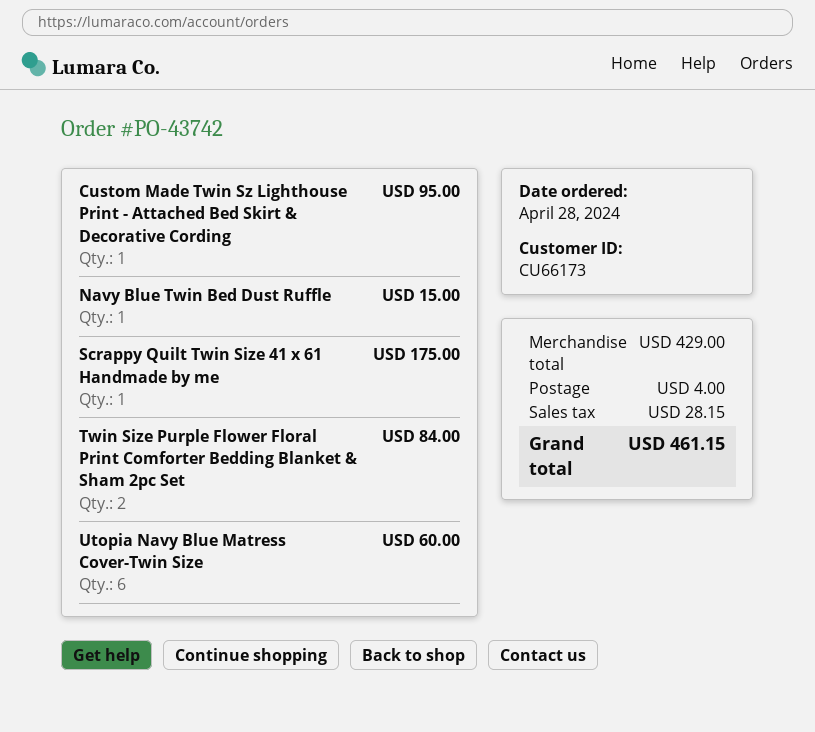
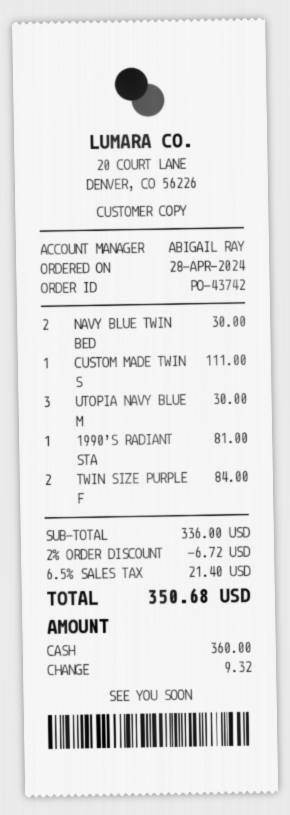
Custom Made Twin Sz Lighthouse Print - Attached Bed Skirt & Decorative Cording: 1 for 95.00 -> 1 for 111.00
Navy Blue Twin Bed Dust Ruffle: 1 for 15.00 -> 2 for 30.00
Scrappy Quilt Twin Size 41 x 61 Handmade by me: 1 for 175.00 -> none
Utopia Navy Blue Matress Cover-Twin Size: 6 for 60.00 -> 3 for 30.00
1990’S RADIANT STA: none -> 1 for 81.00
subtotal: 429.00 -> 336.00
discount: none -> 2% = 6.72
shipping: 4.00 -> none
tax: 28.15 -> 21.40
total: 461.15 -> 350.68

